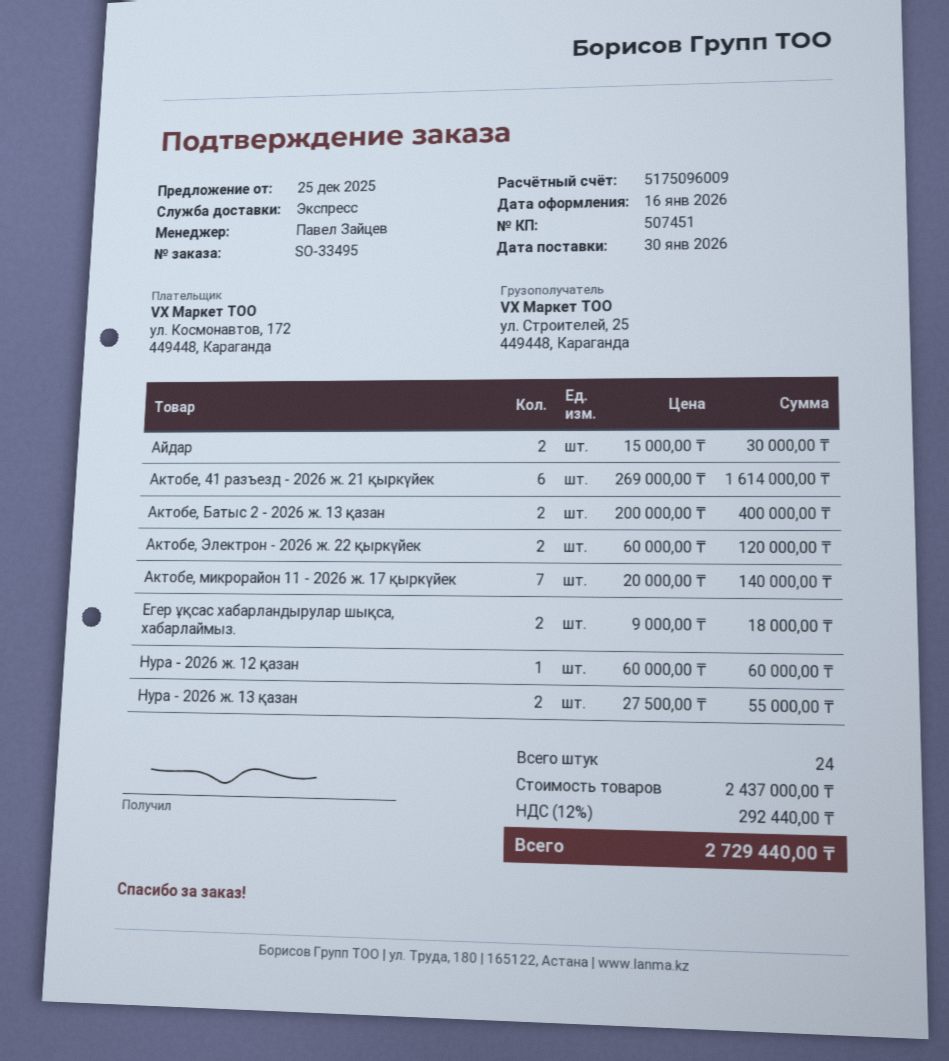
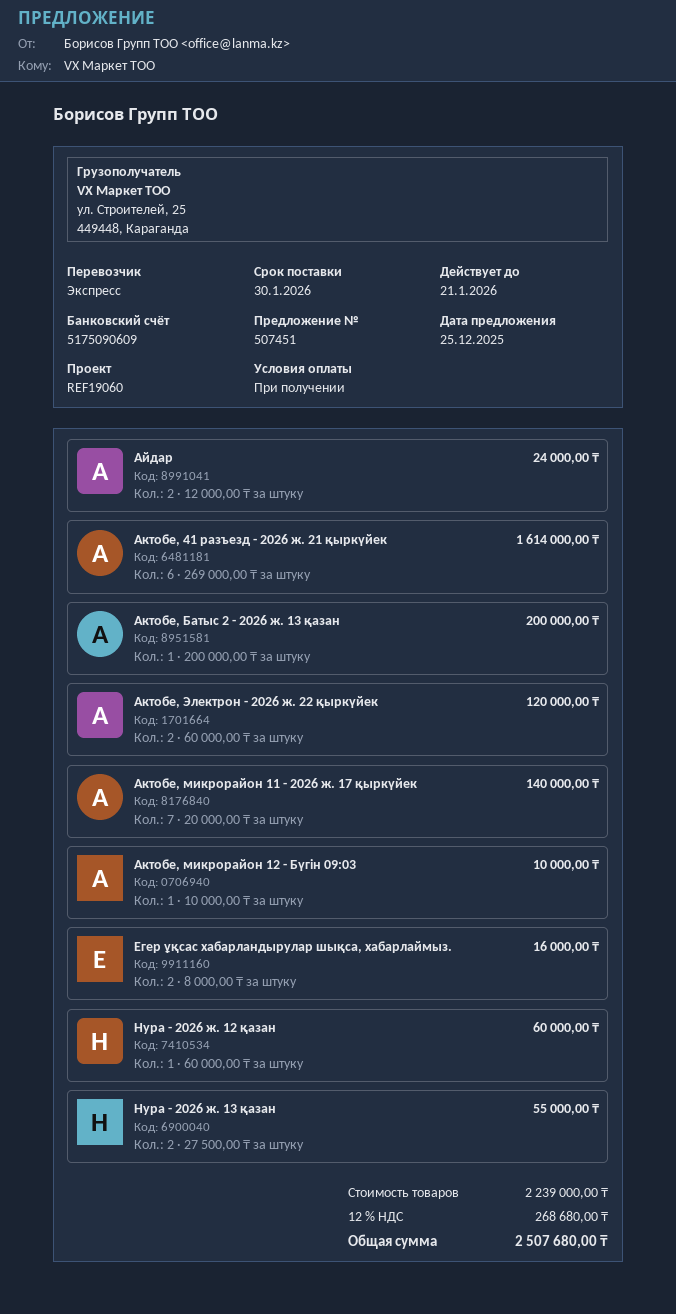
bank account: 5175096009 -> 5175090609
Айдар: 2 x 15000.00 = 30000.00 -> 2 x 12000.00 = 24000.00
Актобе, Батыс 2 - 2026 ж. 13 қазан: 2 x 200000.00 = 400000.00 -> 1 x 200000.00 = 200000.00
Егер ұқсас хабарландырулар шықса, хабарлаймыз.: 2 x 9000.00 = 18000.00 -> 2 x 8000.00 = 16000.00
Актобе, микрорайон 12 - Бүгін 09:03: none -> 1 x 10000.00 = 10000.00
subtotal: 2437000.00 -> 2239000.00
tax: 12% = 292440.00 -> 12% = 268680.00
total: 2729440.00 -> 2507680.00

